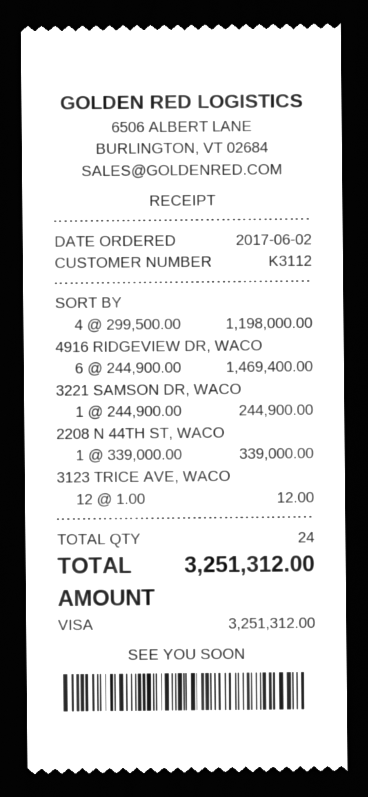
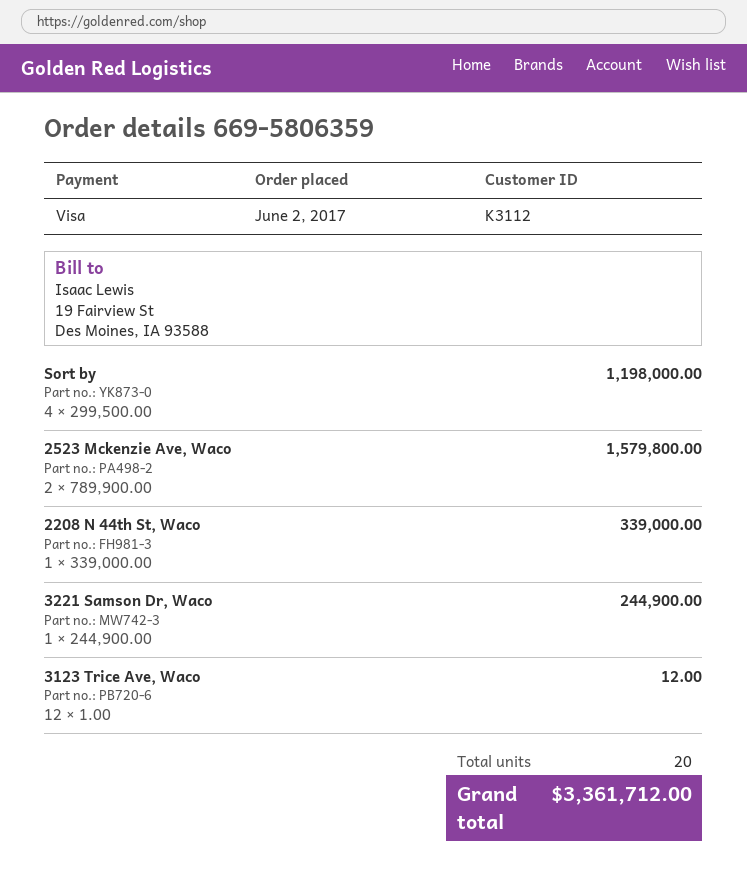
4916 RIDGEVIEW DR, WACO: 6 x 244900.00 = 1469400.00 -> none
2523 Mckenzie Ave, Waco: none -> 2 x 789900.00 = 1579800.00
total quantity: 24 -> 20
total: 3251312.00 -> 3361712.00

